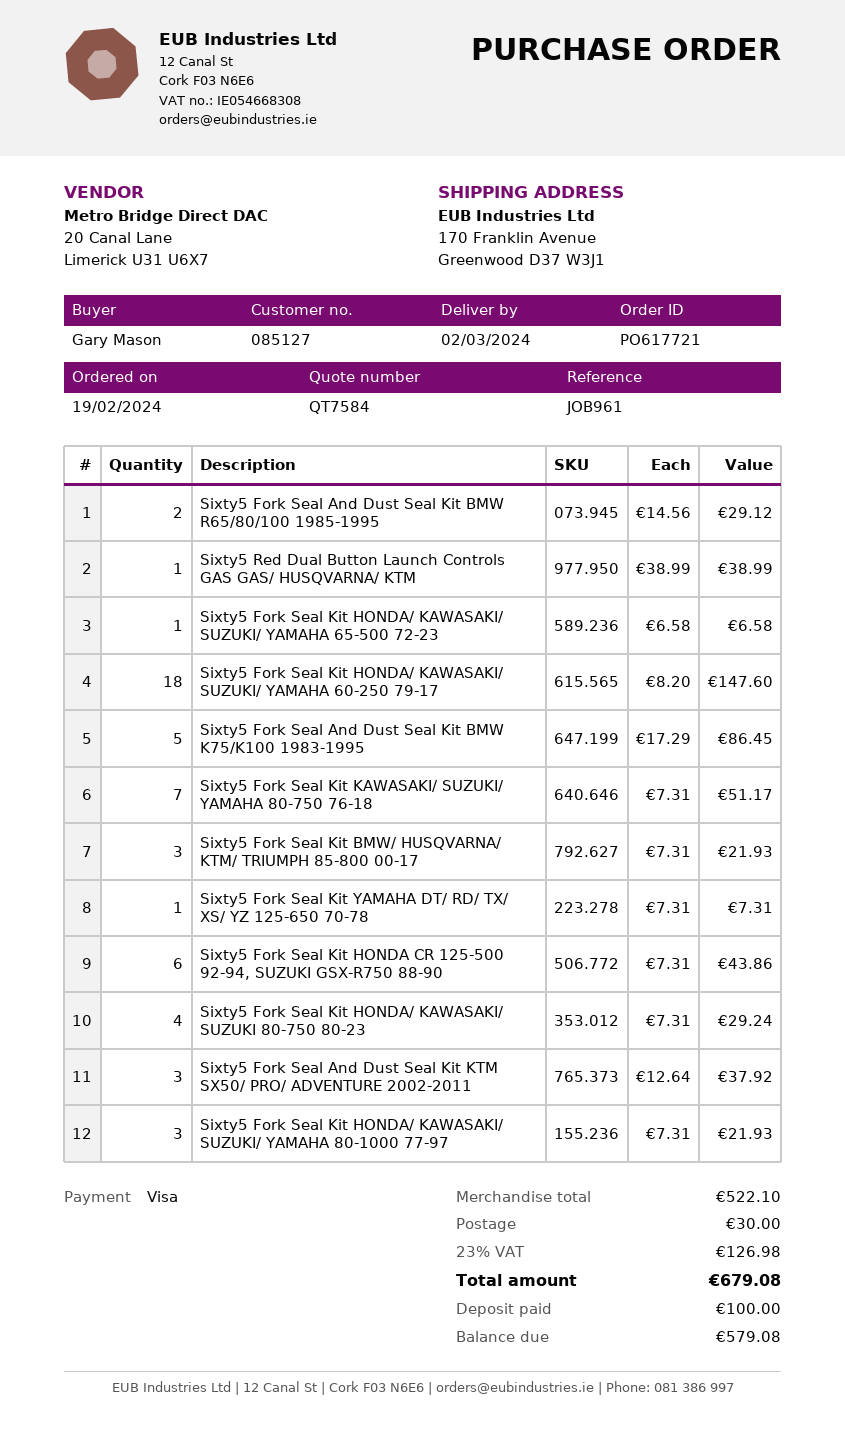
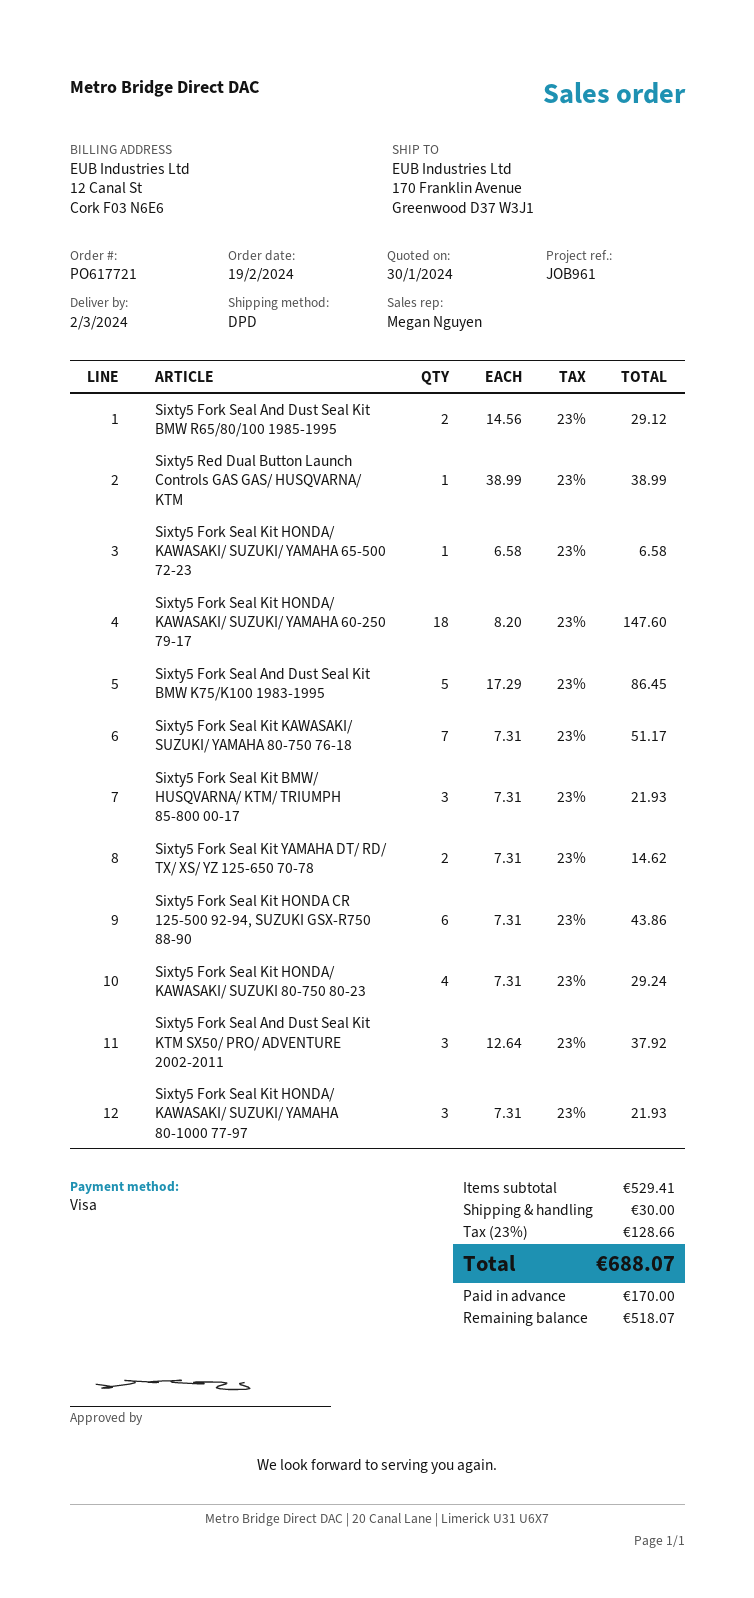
Sixty5 Fork Seal Kit YAMAHA DT/ RD/ TX/ XS/ YZ 125-650 70-78: 1 x 7.31 = 7.31 -> 2 x 7.31 = 14.62
subtotal: 522.10 -> 529.41
tax: 23% = 126.98 -> 23% = 128.66
total: 679.08 -> 688.07
deposit: 100.00 -> 170.00
balance: 579.08 -> 518.07

